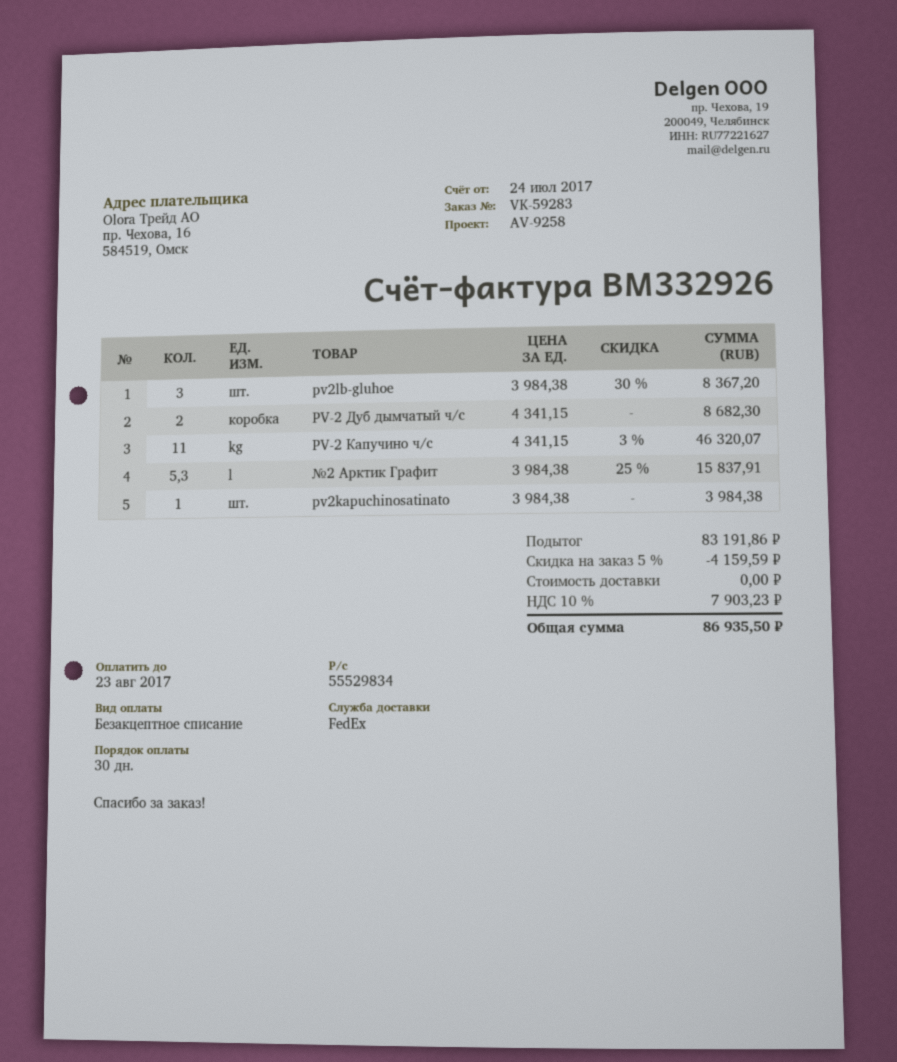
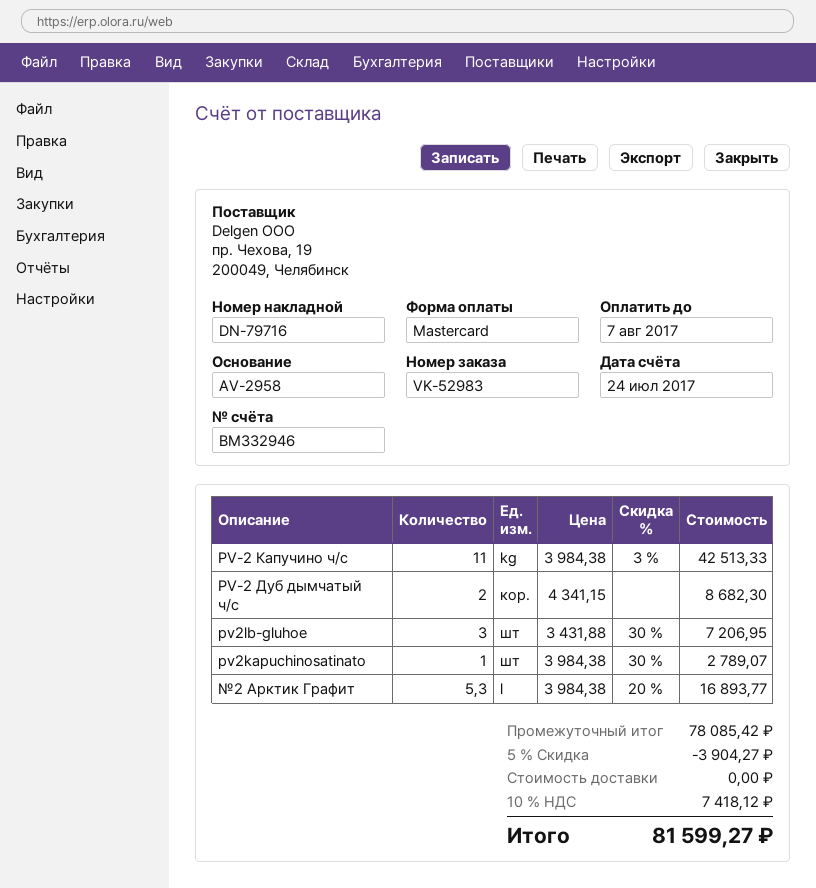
order number: VK-59283 -> VK-52983
invoice number: BM332926 -> BM332946
due date: 2017-08-23 -> 2017-08-07
reference: AV-9258 -> AV-2958
payment method: direct debit -> Mastercard
pv2lb-gluhoe: 3 x 3984.38 - 30% = 8367.20 -> 3 x 3431.88 - 30% = 7206.95
PV-2 Капучино ч/с: 11 x 4341.15 - 3% = 46320.07 -> 11 x 3984.38 - 3% = 42513.33
№2 Арктик Графит: 5.3 x 3984.38 - 25% = 15837.91 -> 5.3 x 3984.38 - 20% = 16893.77
pv2kapuchinosatinato: 1 x 3984.38 = 3984.38 -> 1 x 3984.38 - 30% = 2789.07
subtotal: 83191.86 -> 78085.42
discount: 5% = 4159.59 -> 5% = 3904.27
tax: 10% = 7903.23 -> 10% = 7418.12
total: 86935.50 -> 81599.27

